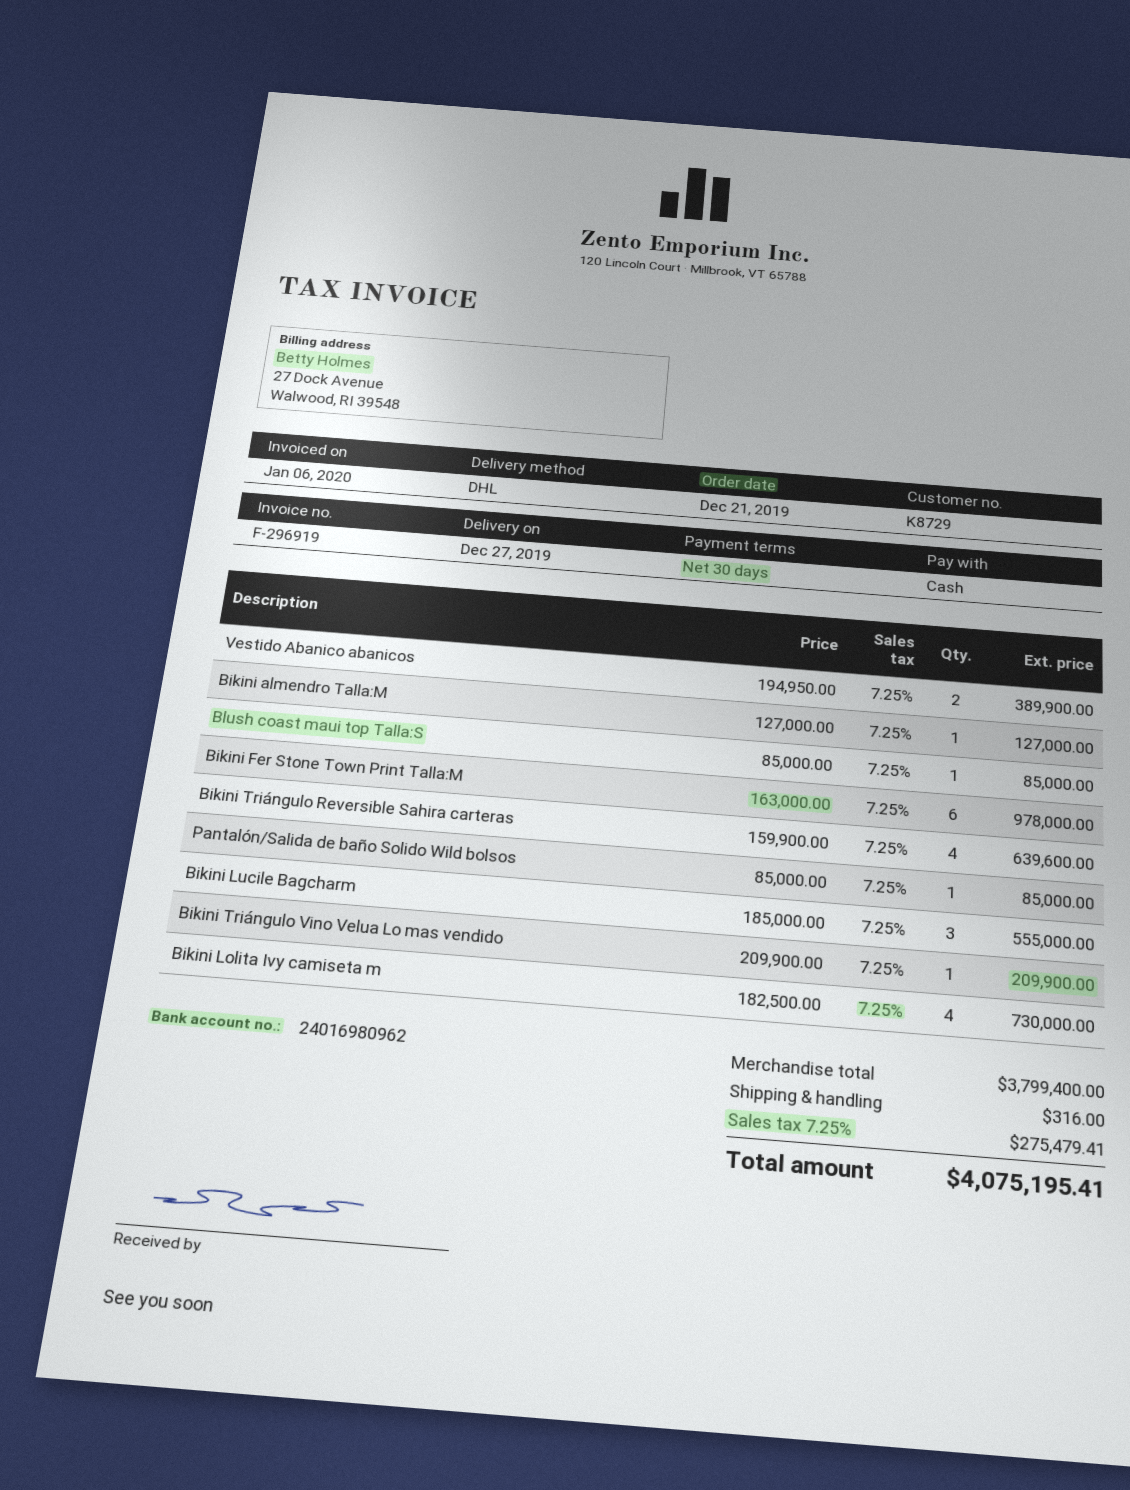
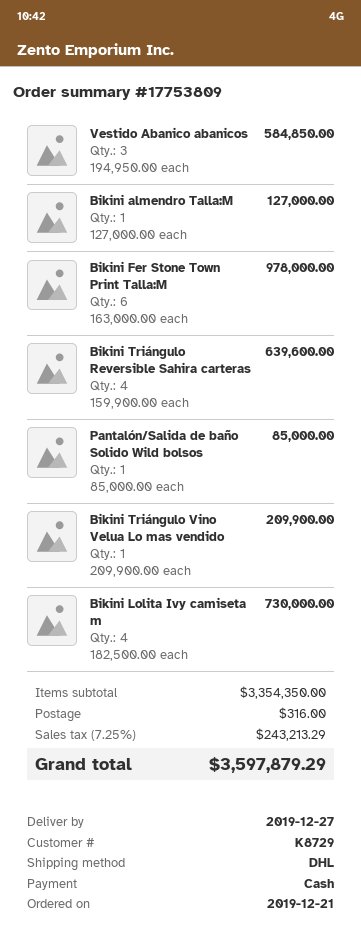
Vestido Abanico abanicos: 2 x 194950.00 = 389900.00 -> 3 x 194950.00 = 584850.00
Blush coast maui top Talla:S: 1 x 85000.00 = 85000.00 -> none
Bikini Lucile Bagcharm: 3 x 185000.00 = 555000.00 -> none
subtotal: 3799400.00 -> 3354350.00
tax: 7.25% = 275479.41 -> 7.25% = 243213.29
total: 4075195.41 -> 3597879.29

